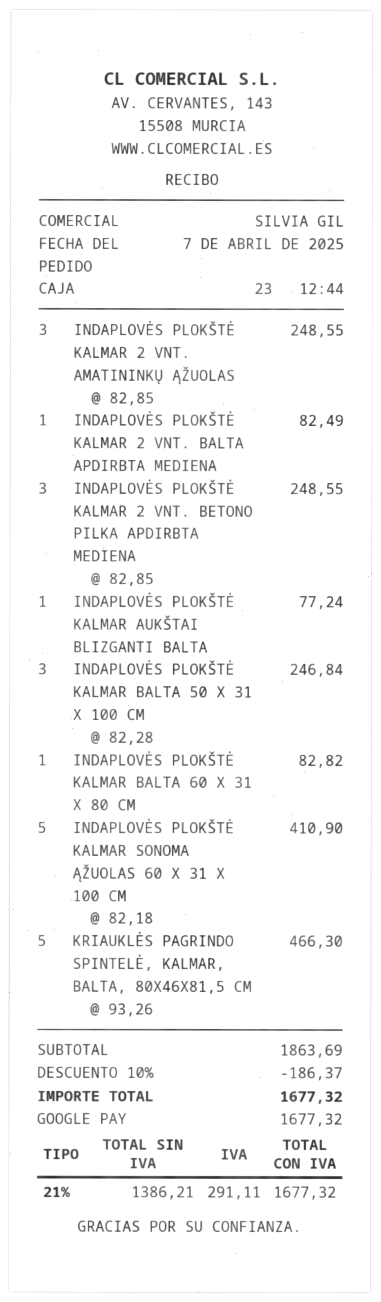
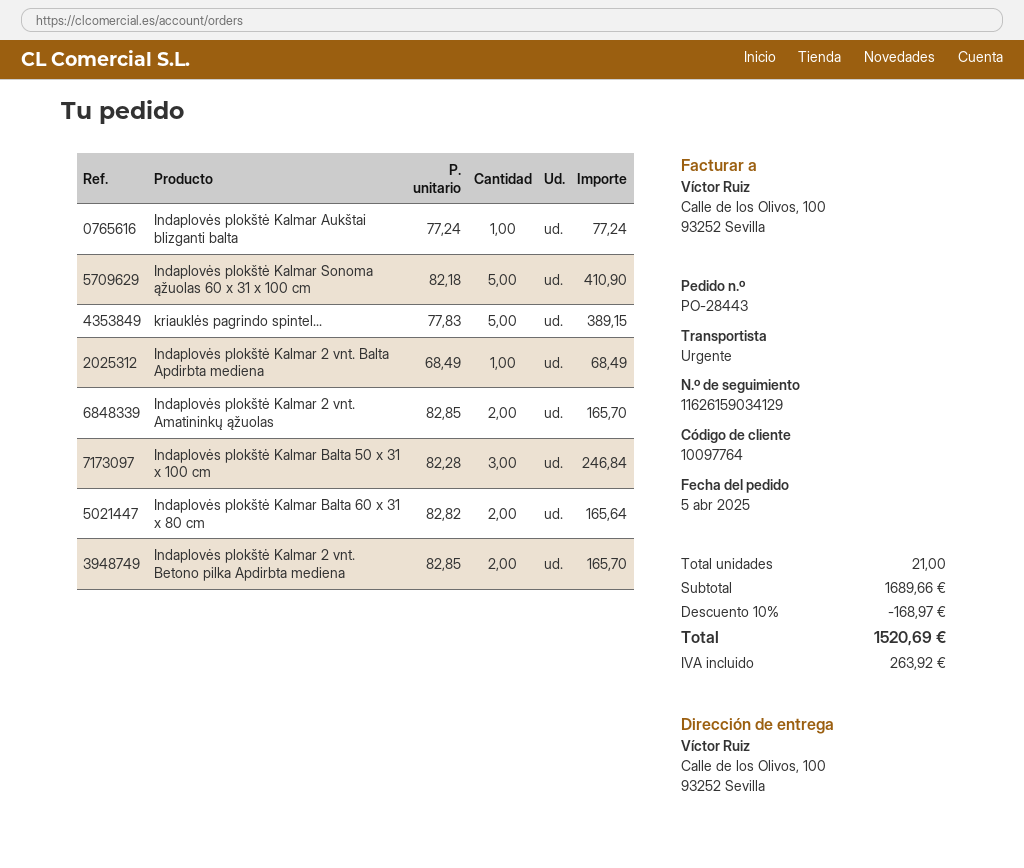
order date: 2025-04-07 -> 2025-04-05
INDAPLOVĖS PLOKŠTĖ KALMAR 2 VNT. AMATININKŲ ĄŽUOLAS: 3 x 82.85 = 248.55 -> 2 x 82.85 = 165.70
INDAPLOVĖS PLOKŠTĖ KALMAR 2 VNT. BALTA APDIRBTA MEDIENA: 1 x 82.49 = 82.49 -> 1 x 68.49 = 68.49
INDAPLOVĖS PLOKŠTĖ KALMAR 2 VNT. BETONO PILKA APDIRBTA MEDIENA: 3 x 82.85 = 248.55 -> 2 x 82.85 = 165.70
INDAPLOVĖS PLOKŠTĖ KALMAR BALTA 60 X 31 X 80 CM: 1 x 82.82 = 82.82 -> 2 x 82.82 = 165.64
KRIAUKLĖS PAGRINDO SPINTELĖ, KALMAR, BALTA, 80X46X81,5 CM: 5 x 93.26 = 466.30 -> 5 x 77.83 = 389.15
subtotal: 1863.69 -> 1689.66
discount: 10% = 186.37 -> 10% = 168.97
tax: 291.11 -> 263.92
total: 1677.32 -> 1520.69

